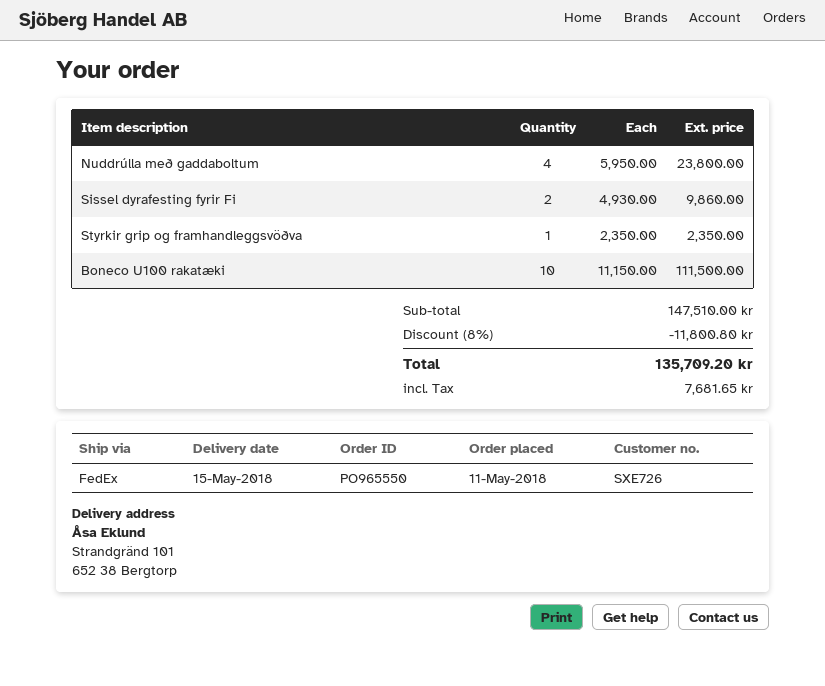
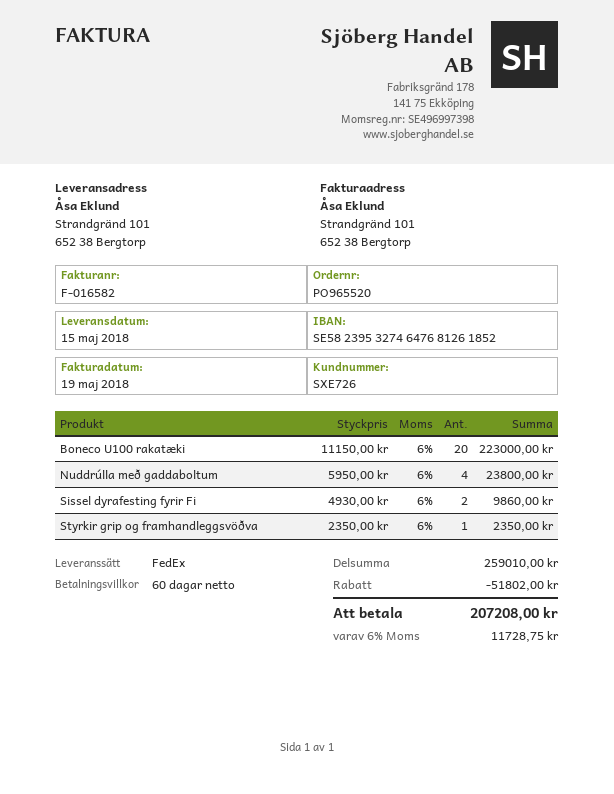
order number: PO965550 -> PO965520
Boneco U100 rakatæki: 10 x 11150.00 = 111500.00 -> 20 x 11150.00 = 223000.00
subtotal: 147510.00 -> 259010.00
discount: 11800.80 -> 51802.00
tax: 7681.65 -> 11728.75
total: 135709.20 -> 207208.00

